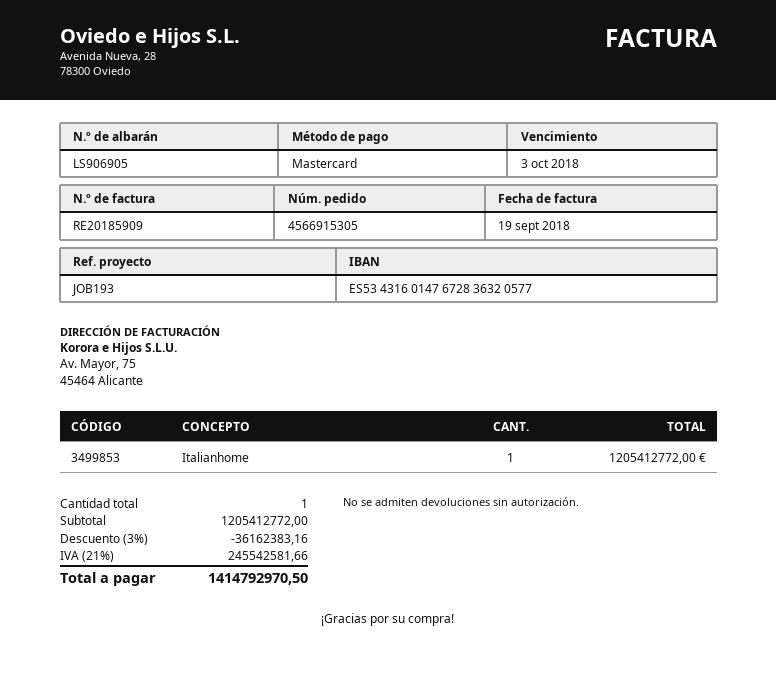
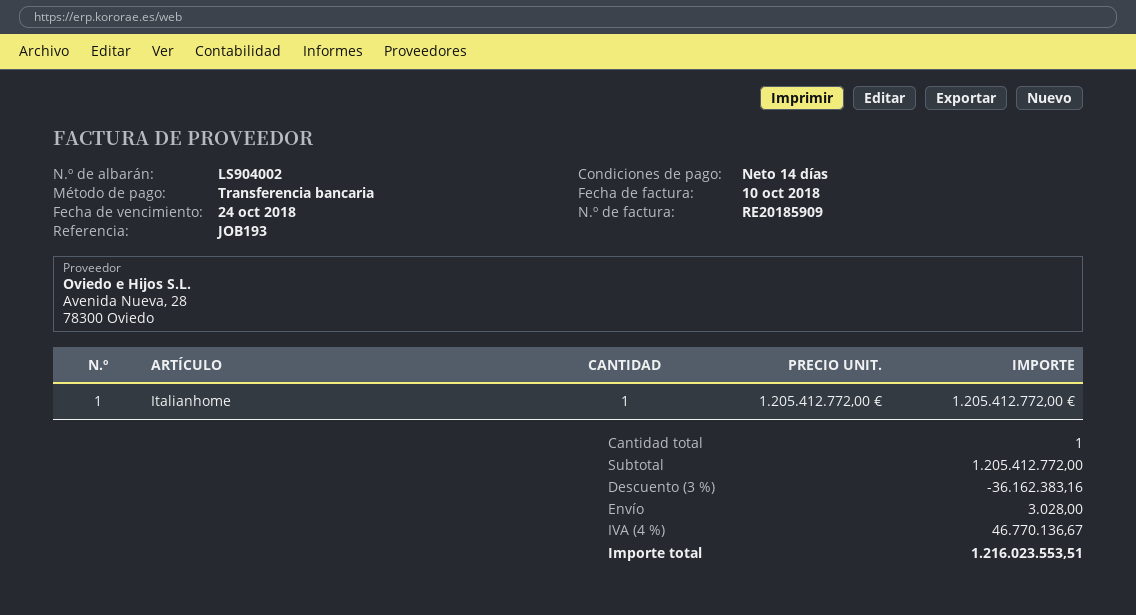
delivery note number: LS906905 -> LS904002
invoice date: 2018-09-19 -> 2018-10-10
due date: 2018-10-03 -> 2018-10-24
payment method: Mastercard -> bank transfer
shipping: none -> 3028.00
tax: 21% = 245542581.66 -> 4% = 46770136.67
total: 1414792970.50 -> 1216023553.51

